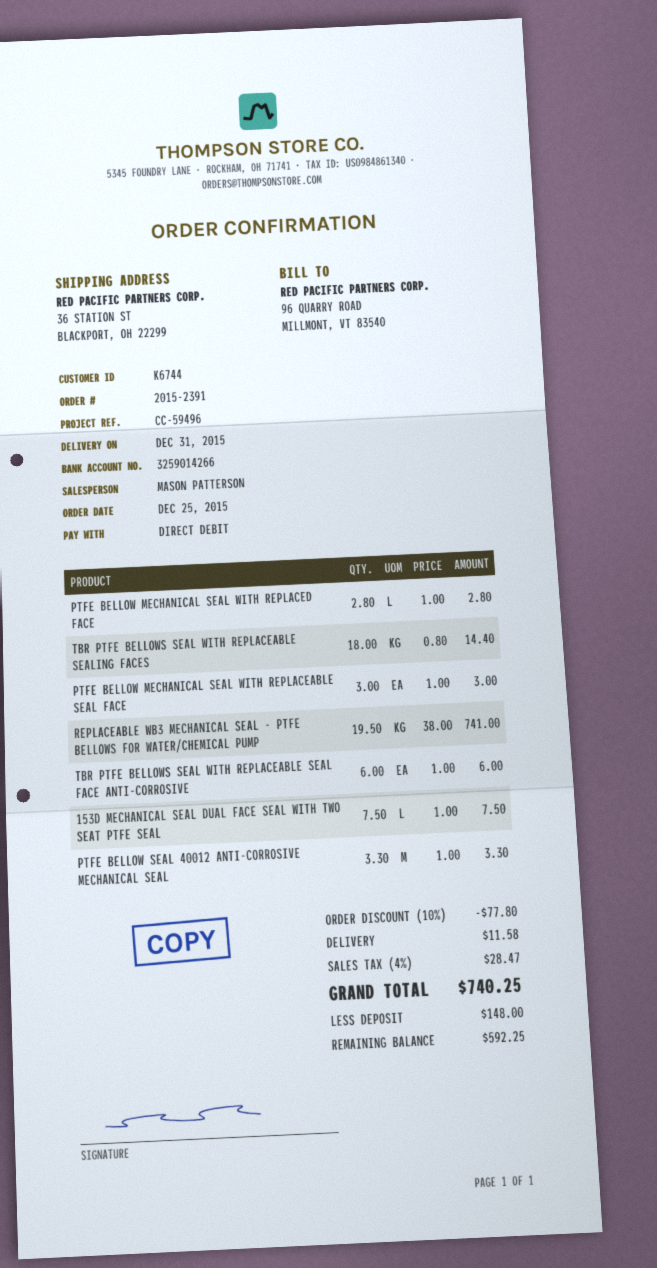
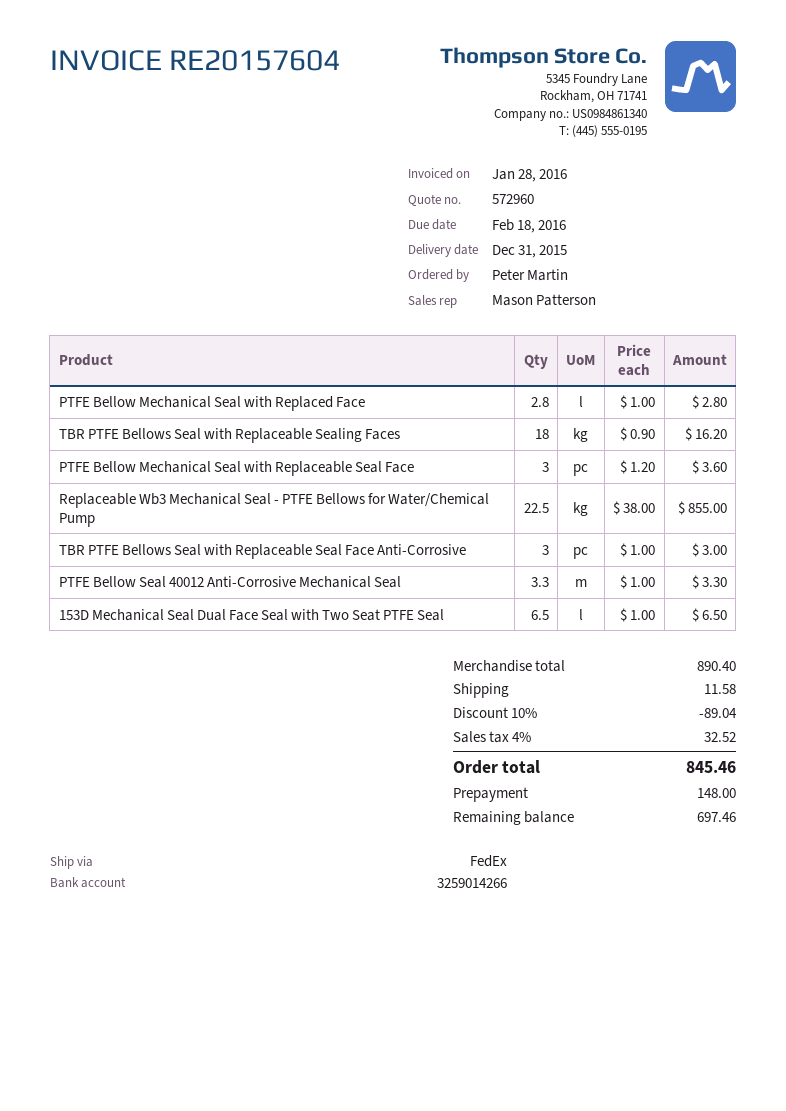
TBR PTFE BELLOWS SEAL WITH REPLACEABLE SEALING FACES: 18 x 0.80 = 14.40 -> 18 x 0.90 = 16.20
PTFE BELLOW MECHANICAL SEAL WITH REPLACEABLE SEAL FACE: 3 x 1.00 = 3.00 -> 3 x 1.20 = 3.60
REPLACEABLE WB3 MECHANICAL SEAL - PTFE BELLOWS FOR WATER/CHEMICAL PUMP: 19.5 x 38.00 = 741.00 -> 22.5 x 38.00 = 855.00
TBR PTFE BELLOWS SEAL WITH REPLACEABLE SEAL FACE ANTI-CORROSIVE: 6 x 1.00 = 6.00 -> 3 x 1.00 = 3.00
153D MECHANICAL SEAL DUAL FACE SEAL WITH TWO SEAT PTFE SEAL: 7.5 x 1.00 = 7.50 -> 6.5 x 1.00 = 6.50
discount: 10% = 77.80 -> 10% = 89.04
tax: 4% = 28.47 -> 4% = 32.52
total: 740.25 -> 845.46
balance: 592.25 -> 697.46

